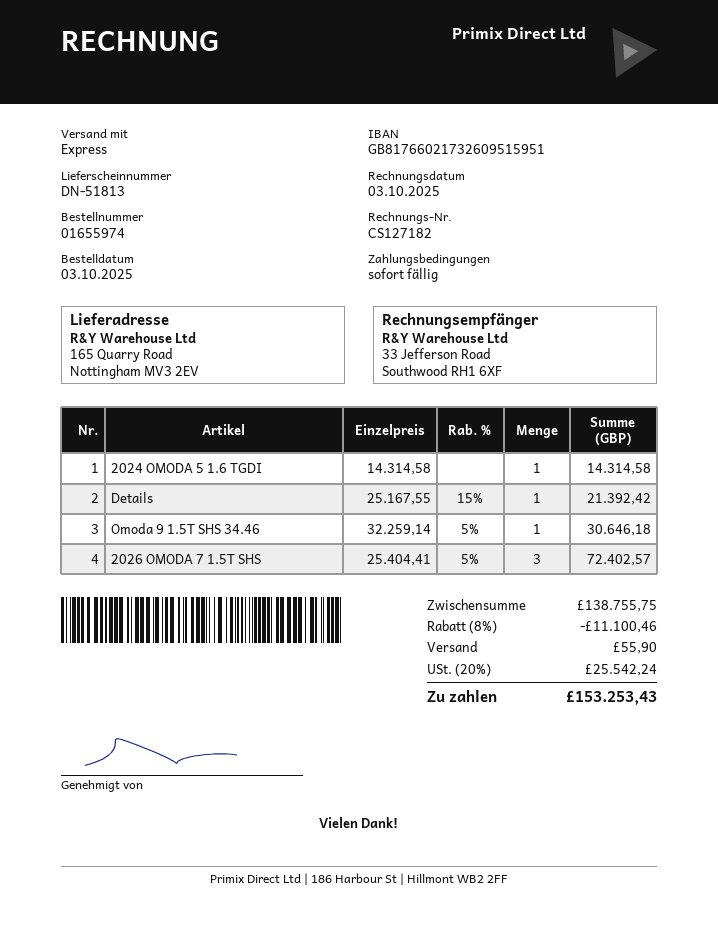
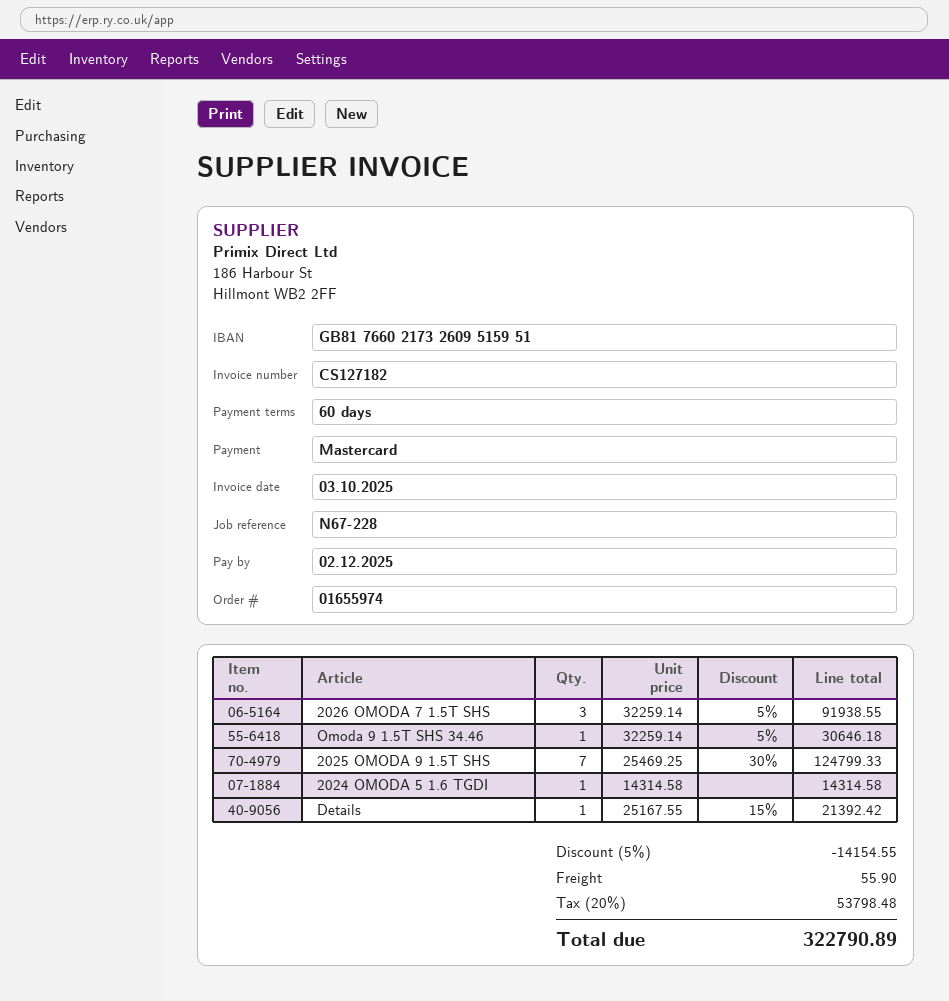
payment terms: on receipt -> 60 days
2026 OMODA 7 1.5T SHS: 3 x 25404.41 - 5% = 72402.57 -> 3 x 32259.14 - 5% = 91938.55
2025 OMODA 9 1.5T SHS: none -> 7 x 25469.25 - 30% = 124799.33
discount: 8% = 11100.46 -> 5% = 14154.55
tax: 20% = 25542.24 -> 20% = 53798.48
total: 153253.43 -> 322790.89

